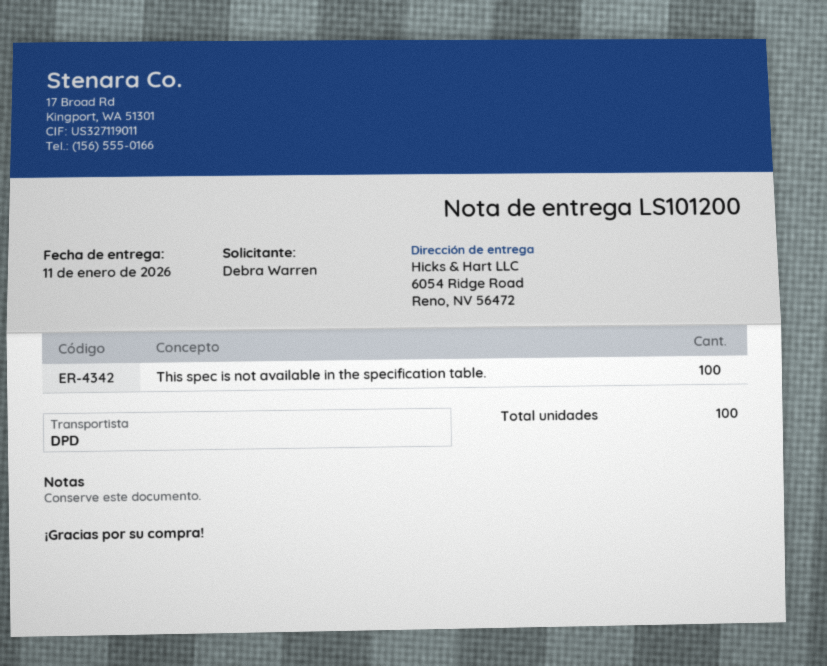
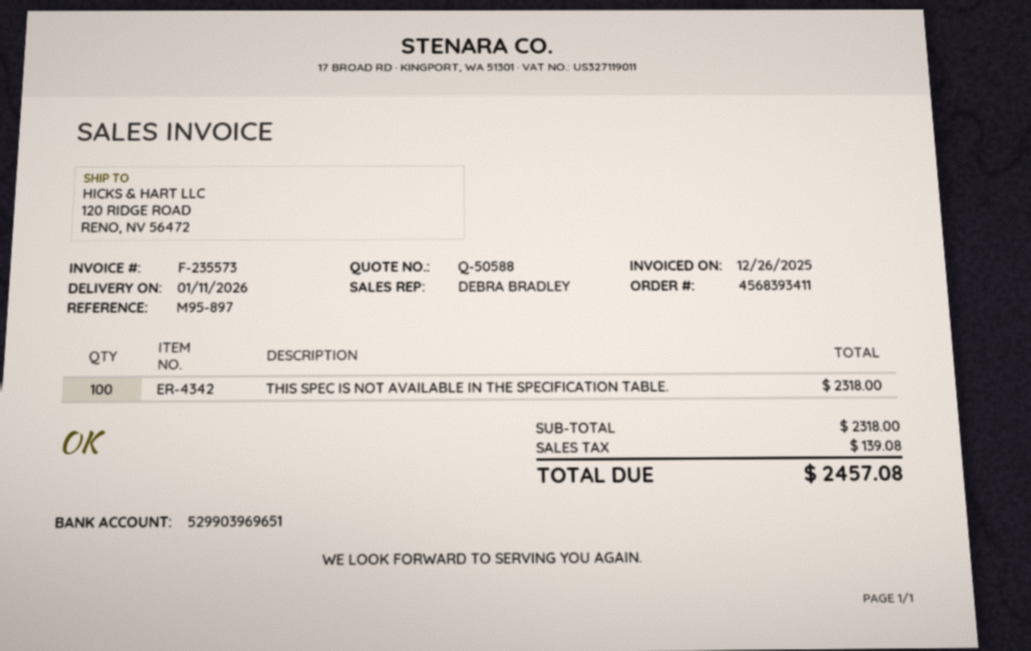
ship to: 6054 Ridge Road, Reno, NV 56472 -> 120 RIDGE ROAD, RENO, NV 56472

